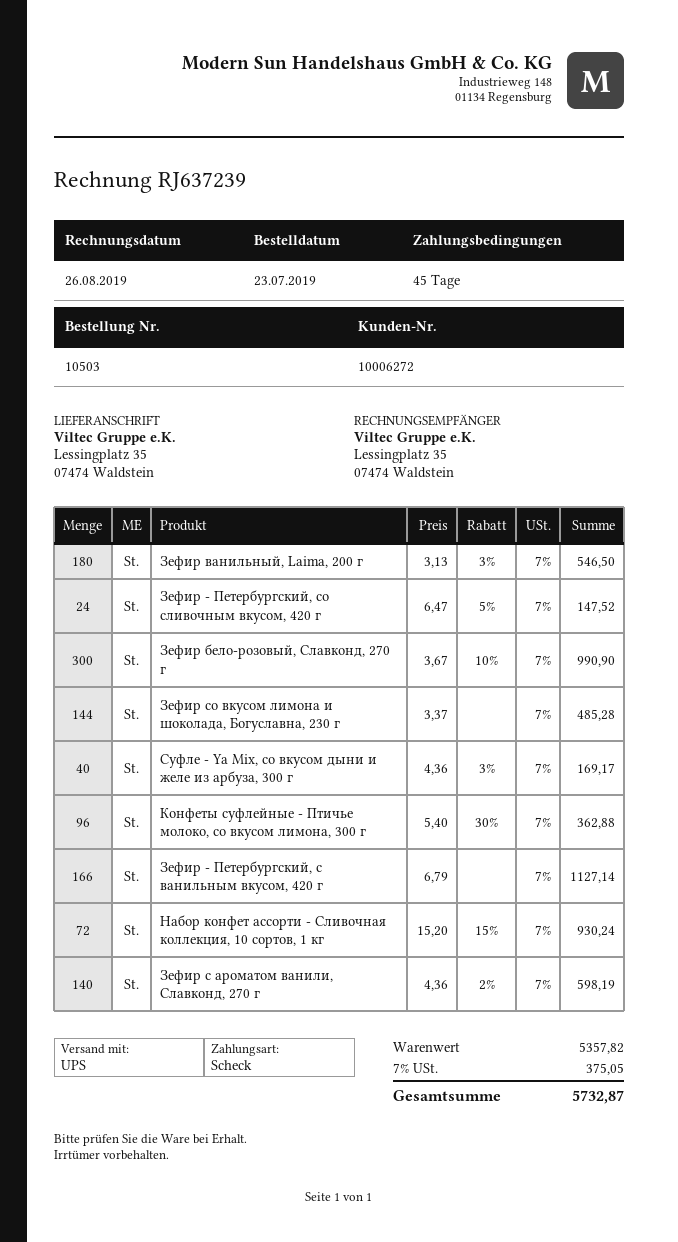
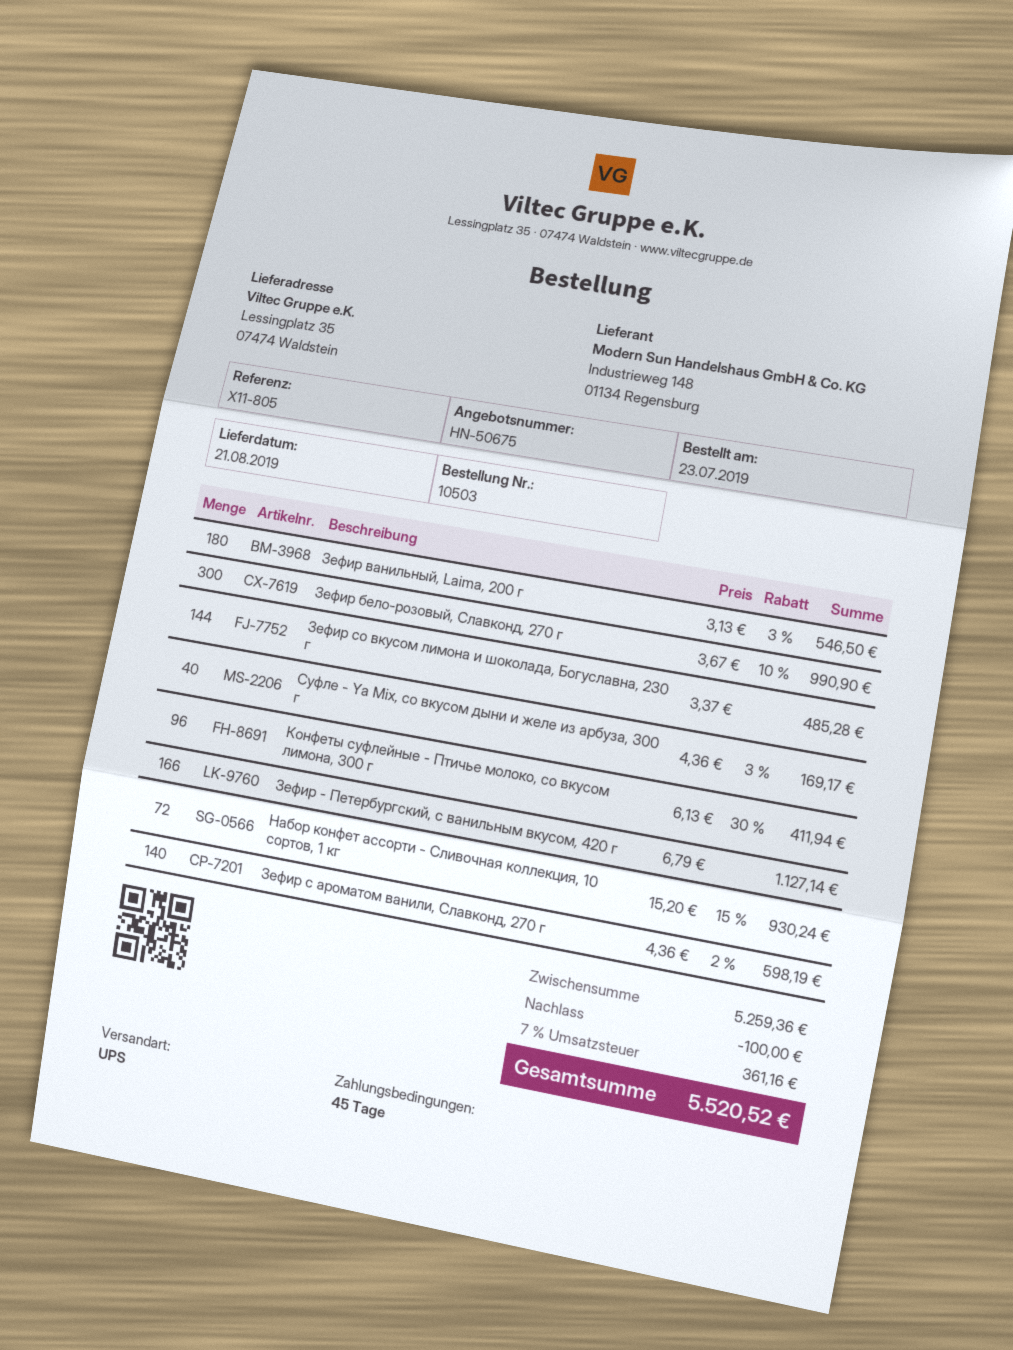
Зефир - Петербургский, со сливочным вкусом, 420 г: 24 x 6.47 - 5% = 147.52 -> none
Конфеты суфлейные - Птичье молоко, со вкусом лимона, 300 г: 96 x 5.40 - 30% = 362.88 -> 96 x 6.13 - 30% = 411.94
subtotal: 5357.82 -> 5259.36
discount: none -> 100.00
tax: 7% = 375.05 -> 7% = 361.16
total: 5732.87 -> 5520.52

